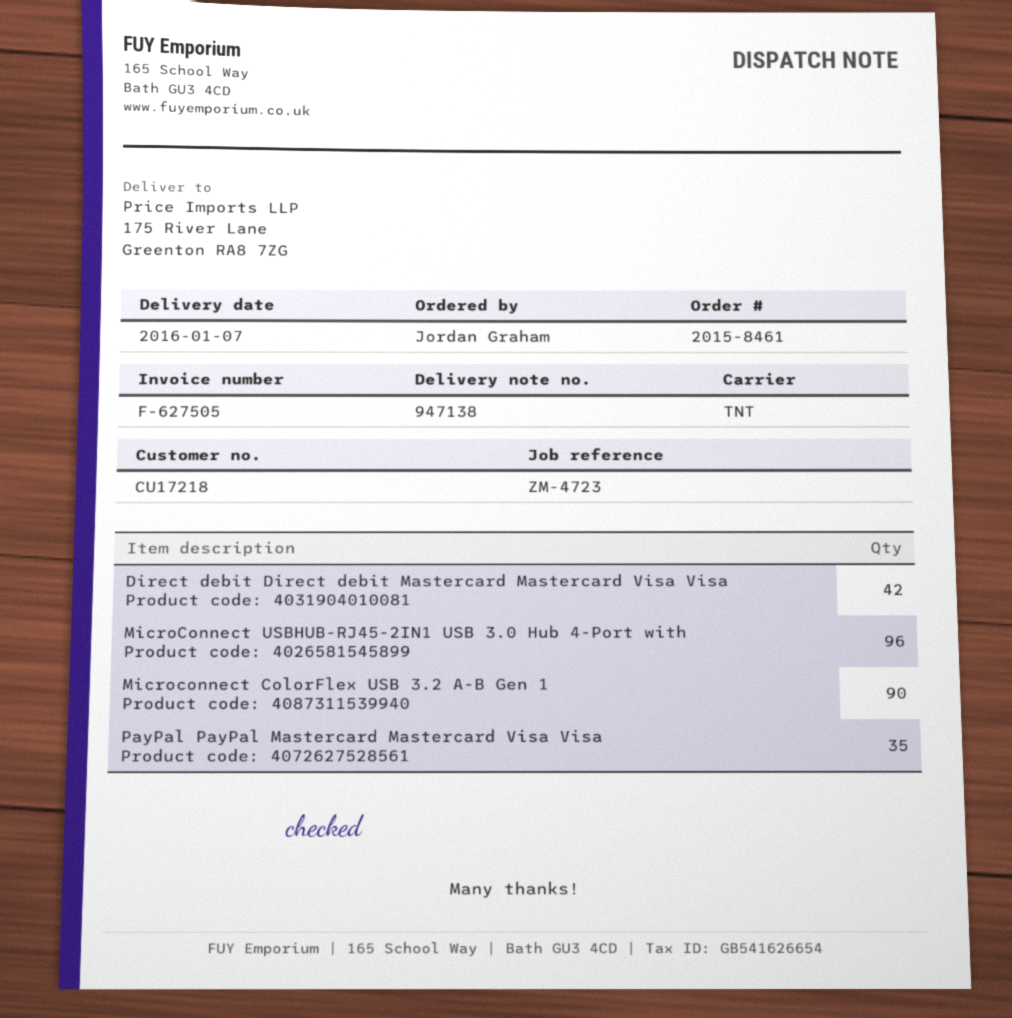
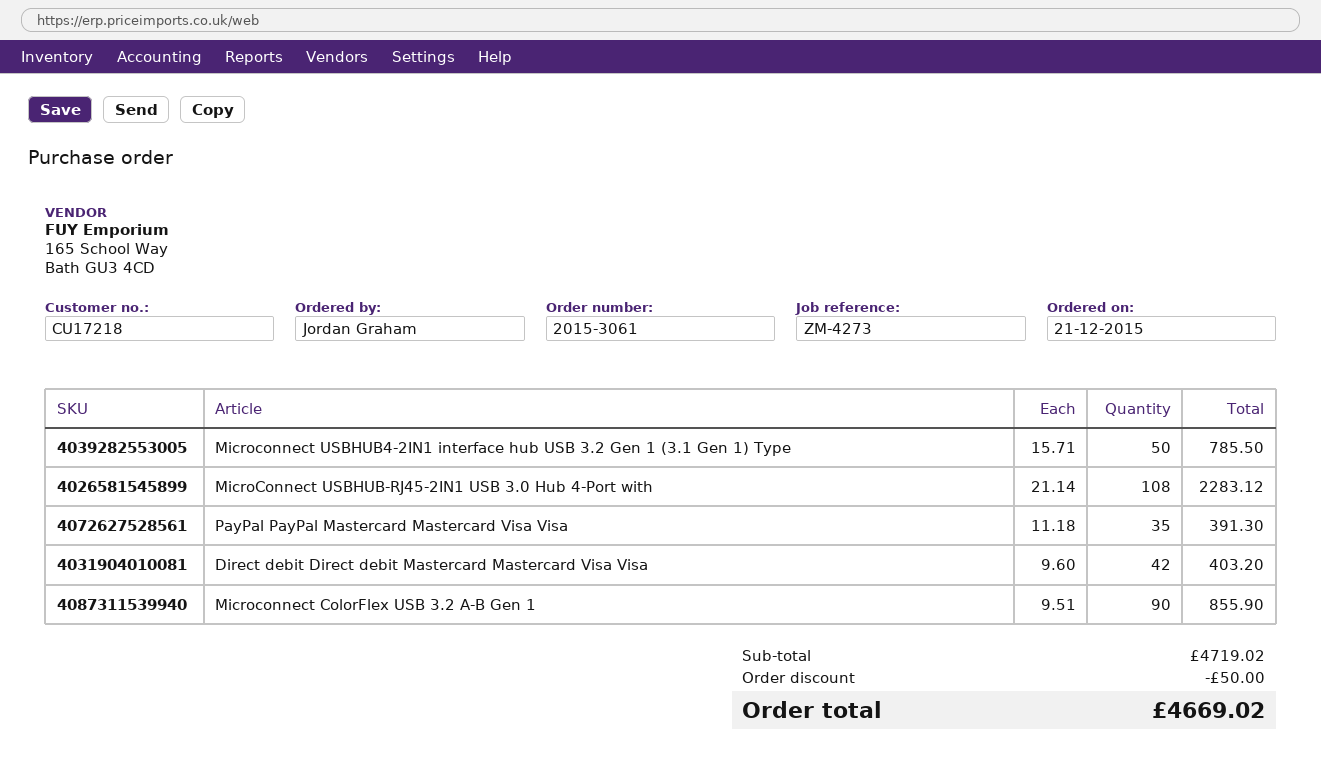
order number: 2015-8461 -> 2015-3061
reference: ZM-4723 -> ZM-4273
MicroConnect USBHUB-RJ45-2IN1 USB 3.0 Hub 4-Port with: 96 -> 108
Microconnect USBHUB4-2IN1 interface hub USB 3.2 Gen 1 (3.1 Gen 1) Type: none -> 50

